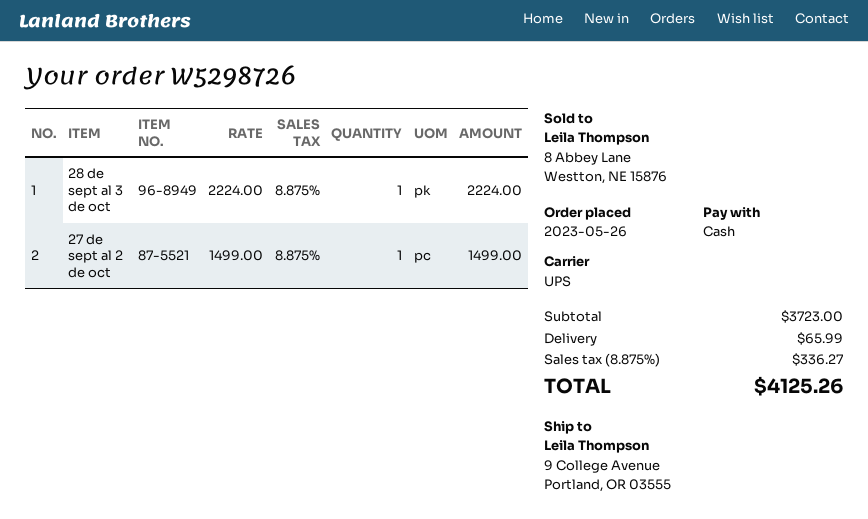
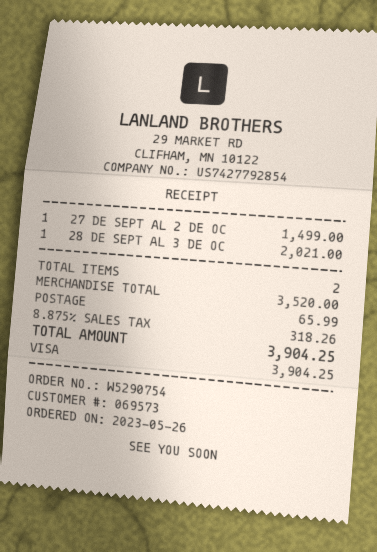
order number: W5298726 -> W5290754
payment method: cash -> Visa
28 de sept al 3 de oct: 1 x 2224.00 = 2224.00 -> 1 x 2021.00 = 2021.00
subtotal: 3723.00 -> 3520.00
tax: 8.875% = 336.27 -> 8.875% = 318.26
total: 4125.26 -> 3904.25

